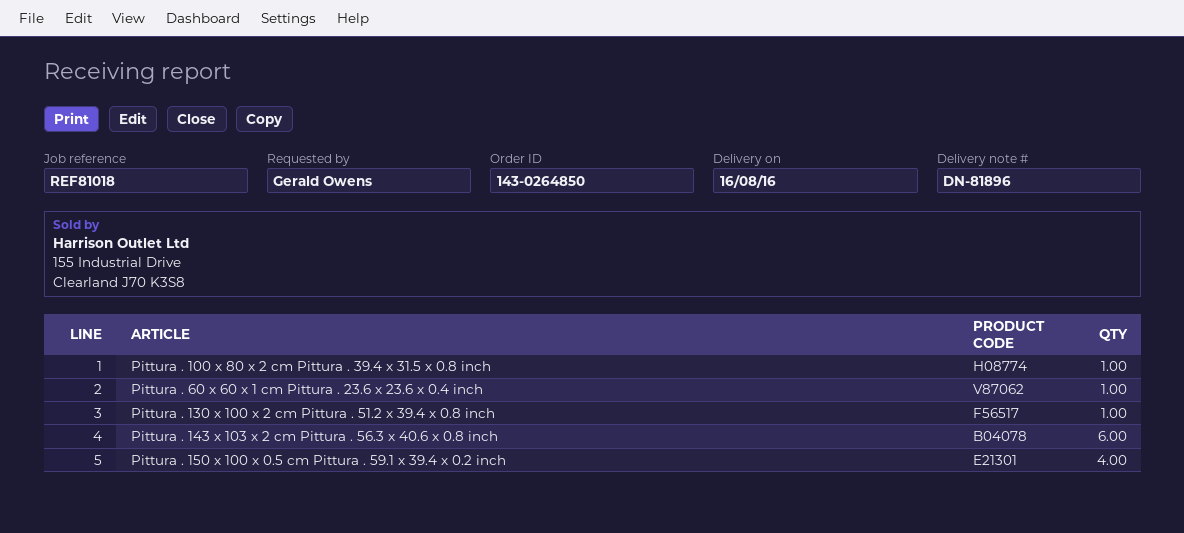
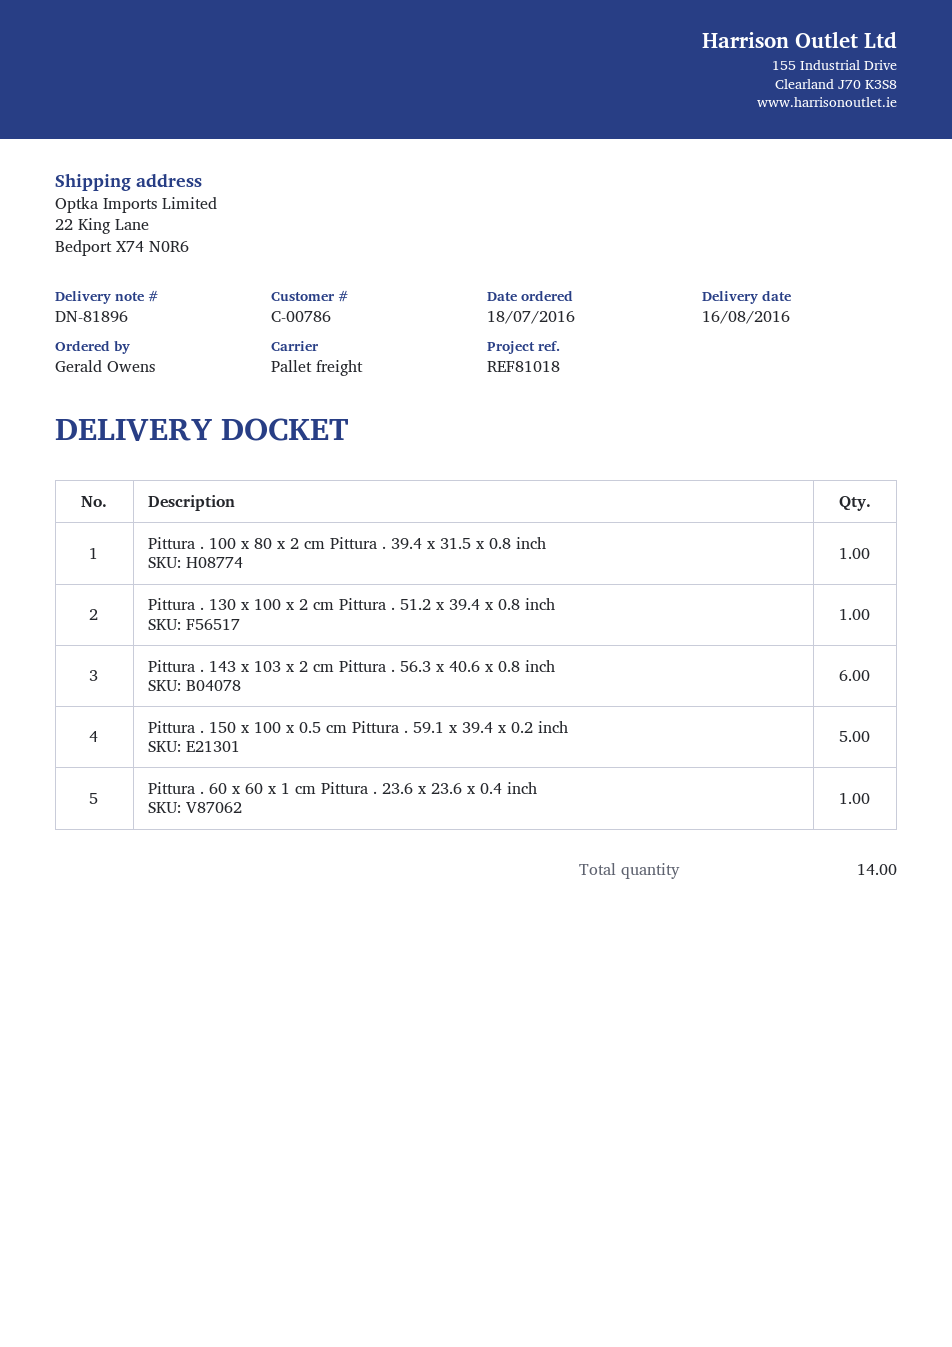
Pittura . 150 x 100 x 0.5 cm Pittura . 59.1 x 39.4 x 0.2 inch: 4 -> 5

